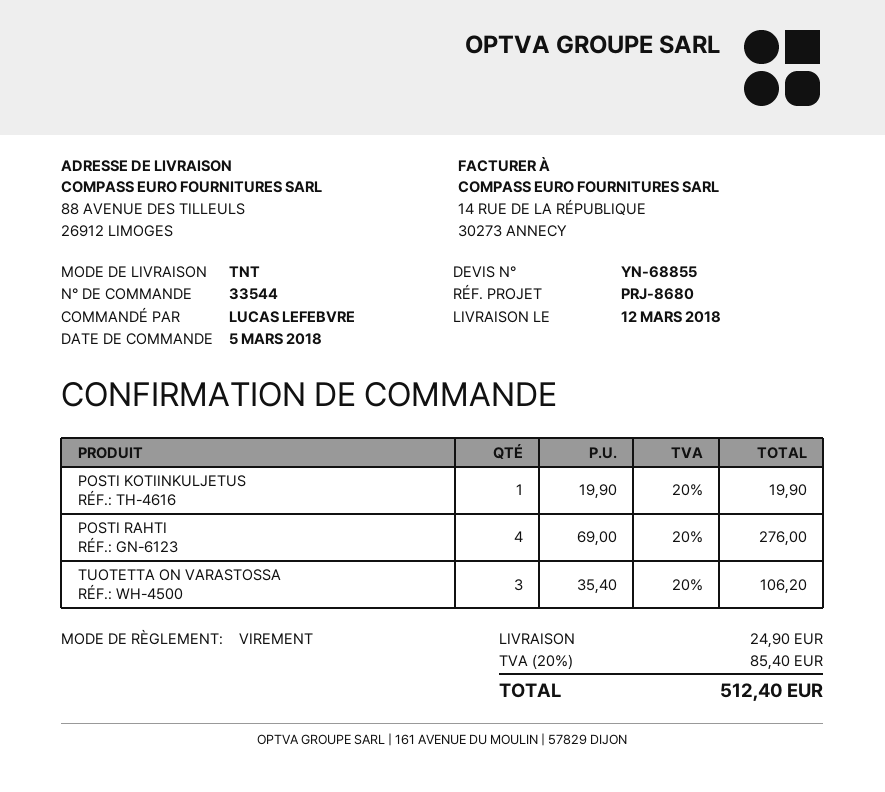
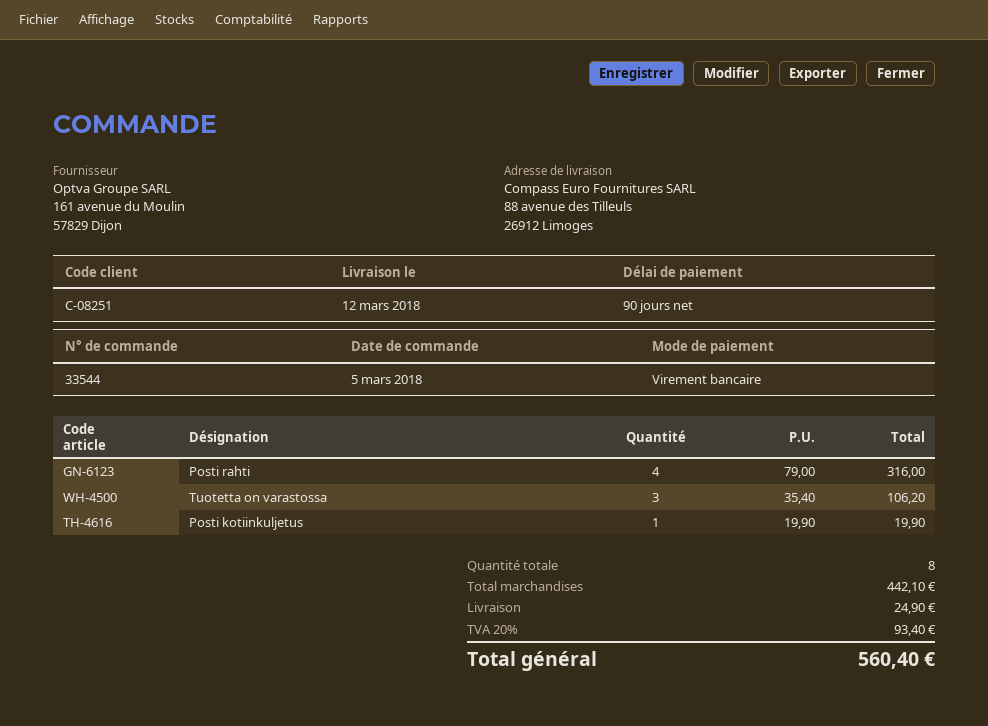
POSTI RAHTI: 4 x 69.00 = 276.00 -> 4 x 79.00 = 316.00
tax: 20% = 85.40 -> 20% = 93.40
total: 512.40 -> 560.40

